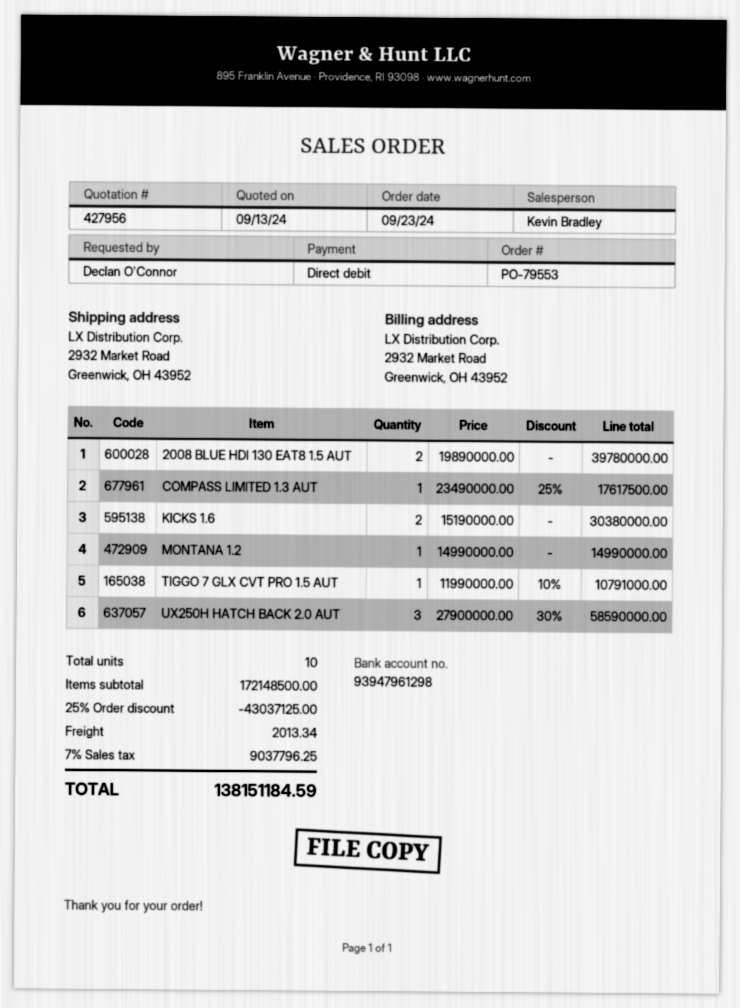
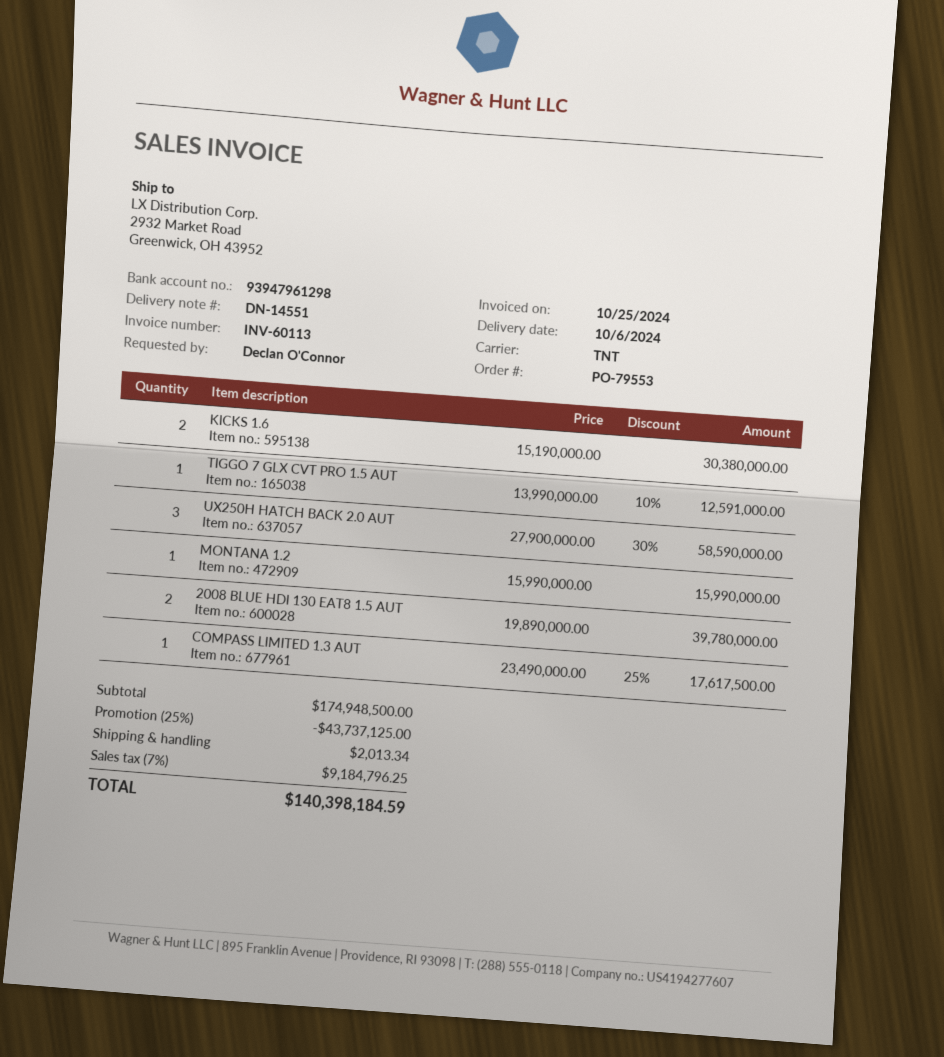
MONTANA 1.2: 1 x 14990000.00 = 14990000.00 -> 1 x 15990000.00 = 15990000.00
TIGGO 7 GLX CVT PRO 1.5 AUT: 1 x 11990000.00 - 10% = 10791000.00 -> 1 x 13990000.00 - 10% = 12591000.00
subtotal: 172148500.00 -> 174948500.00
discount: 25% = 43037125.00 -> 25% = 43737125.00
tax: 7% = 9037796.25 -> 7% = 9184796.25
total: 138151184.59 -> 140398184.59

